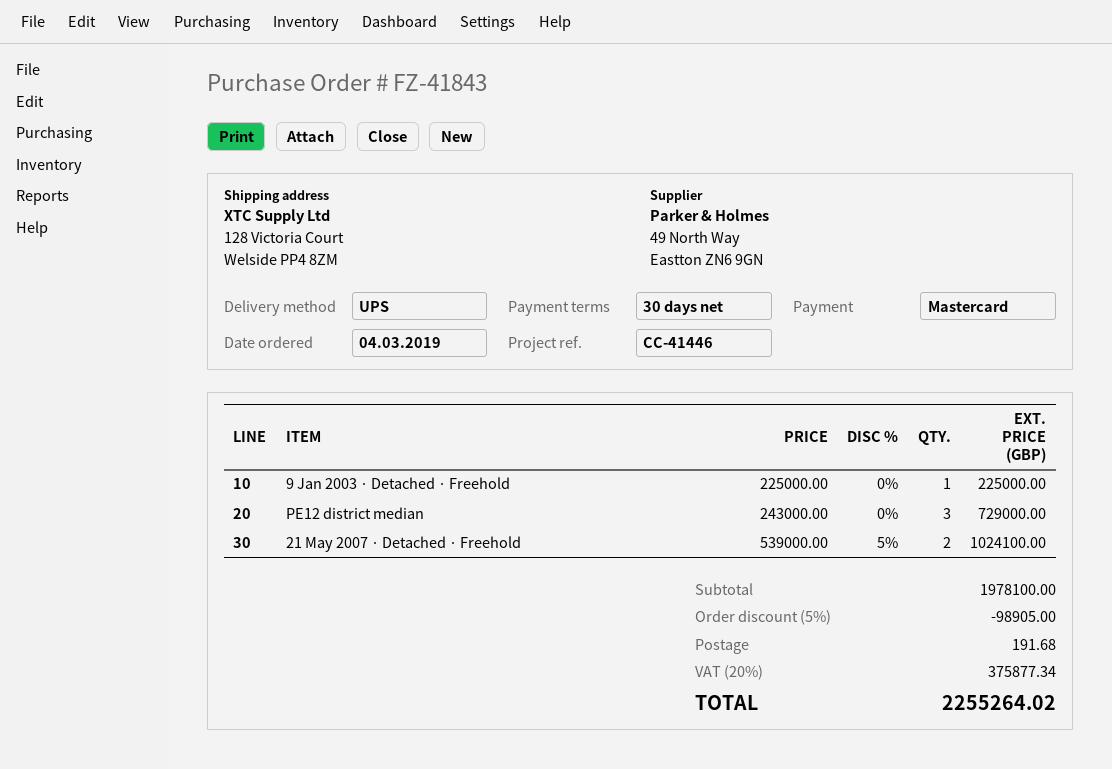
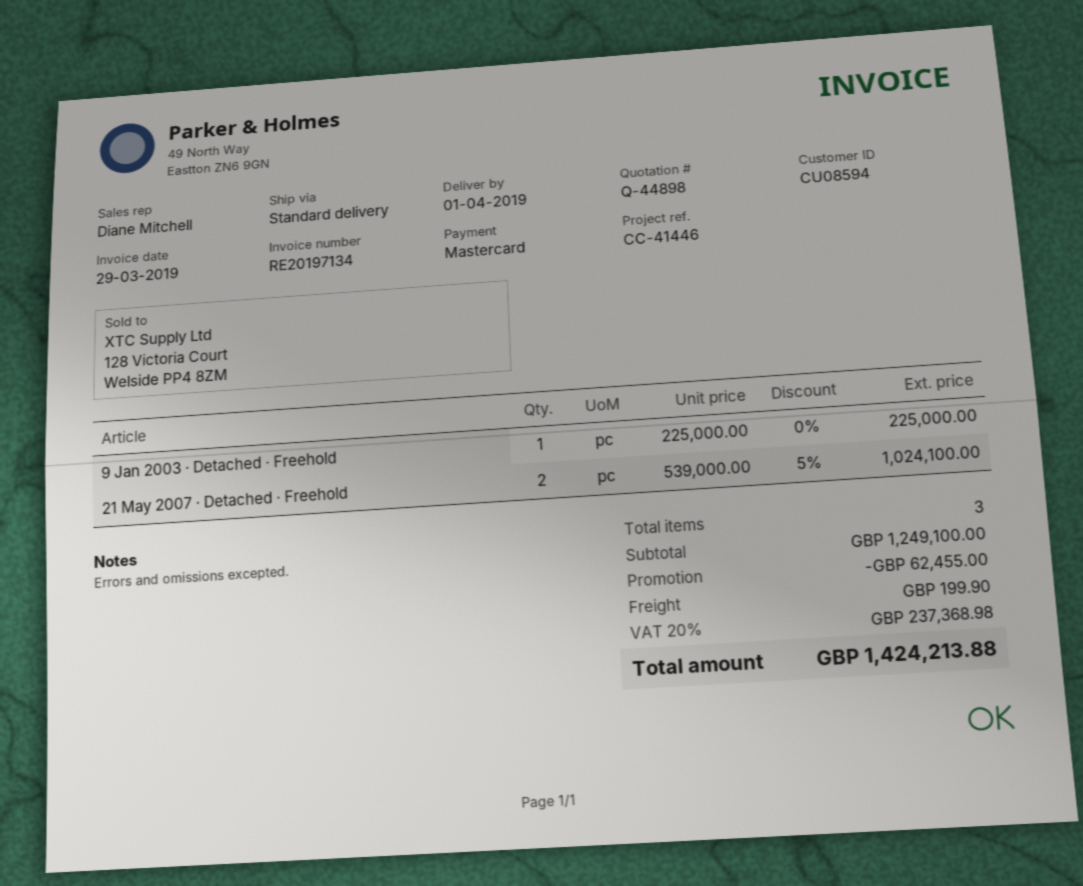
shipping method: UPS -> standard
PE12 district median: 3 x 243000.00 = 729000.00 -> none
subtotal: 1978100.00 -> 1249100.00
discount: 98905.00 -> 62455.00
shipping: 191.68 -> 199.90
tax: 20% = 375877.34 -> 20% = 237368.98
total: 2255264.02 -> 1424213.88

